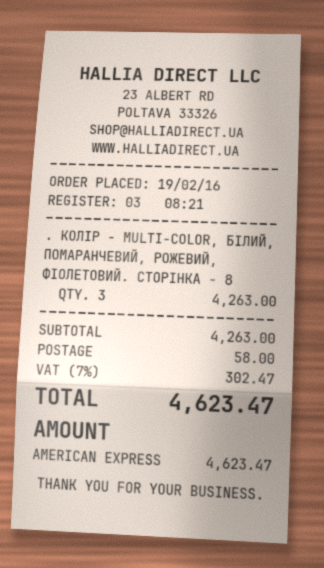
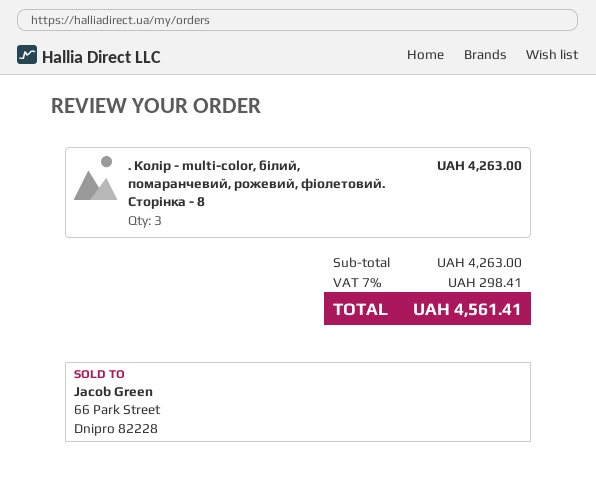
shipping: 58.00 -> none
tax: 7% = 302.47 -> 7% = 298.41
total: 4623.47 -> 4561.41

